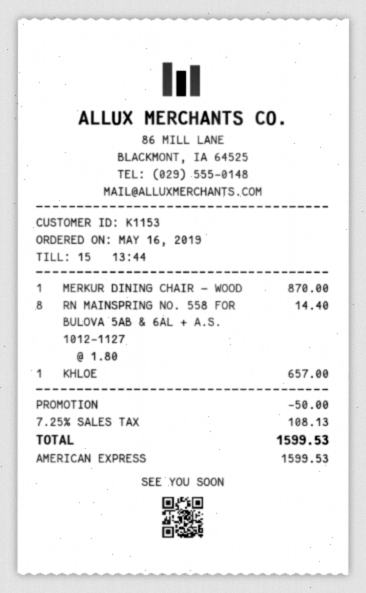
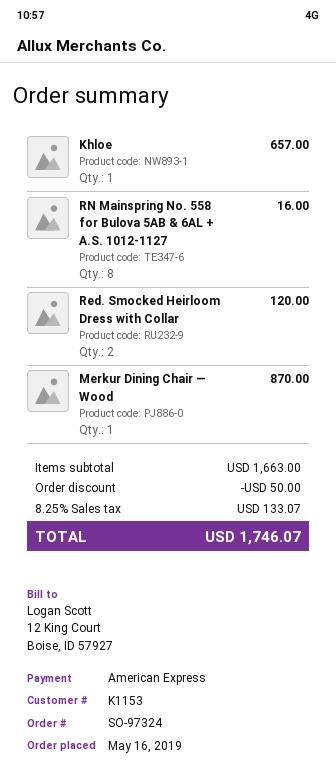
RN MAINSPRING NO. 558 FOR BULOVA 5AB & 6AL + A.S. 1012-1127: 8 for 14.40 -> 8 for 16.00
Red. Smocked Heirloom Dress with Collar: none -> 2 for 120.00
tax: 7.25% = 108.13 -> 8.25% = 133.07
total: 1599.53 -> 1746.07

